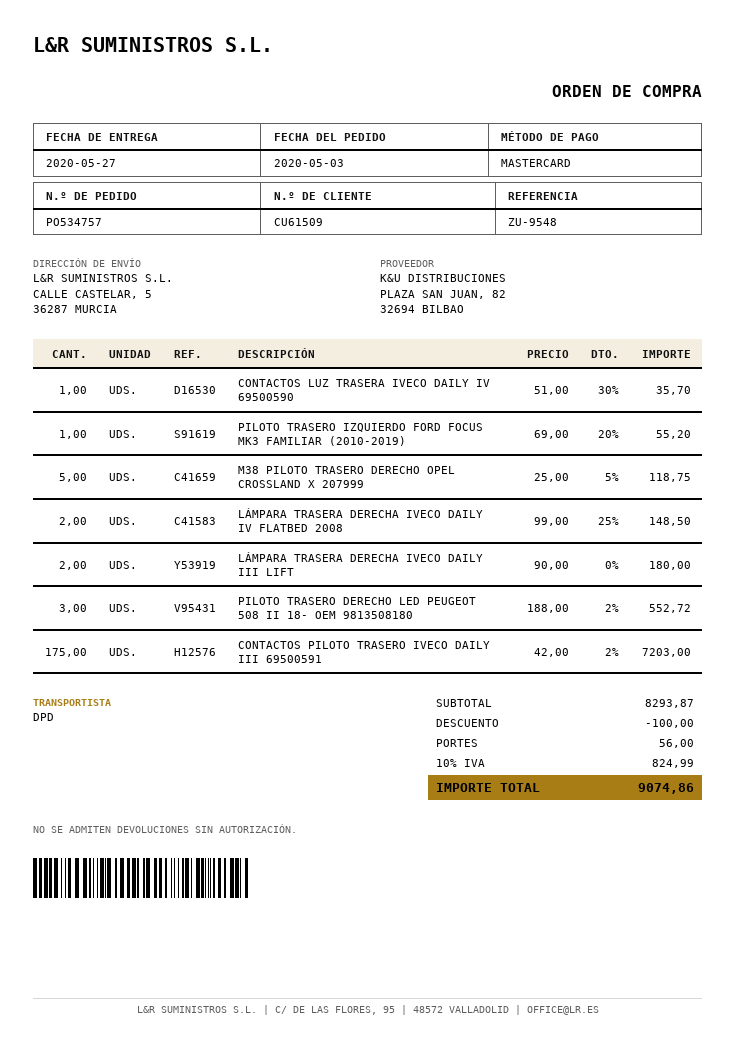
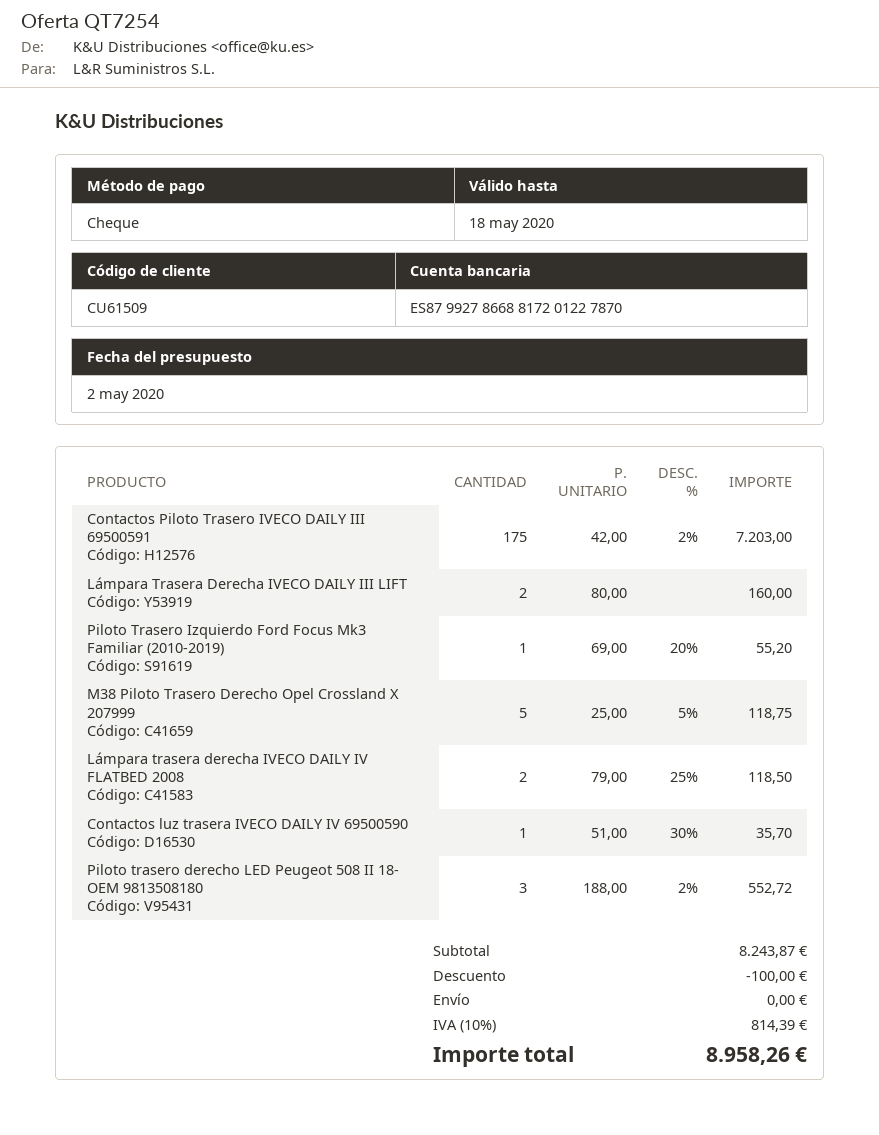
payment method: Mastercard -> cheque
LÁMPARA TRASERA DERECHA IVECO DAILY IV FLATBED 2008: 2 x 99.00 - 25% = 148.50 -> 2 x 79.00 - 25% = 118.50
LÁMPARA TRASERA DERECHA IVECO DAILY III LIFT: 2 x 90.00 = 180.00 -> 2 x 80.00 = 160.00
subtotal: 8293.87 -> 8243.87
shipping: 56.00 -> 0.00
tax: 10% = 824.99 -> 10% = 814.39
total: 9074.86 -> 8958.26

